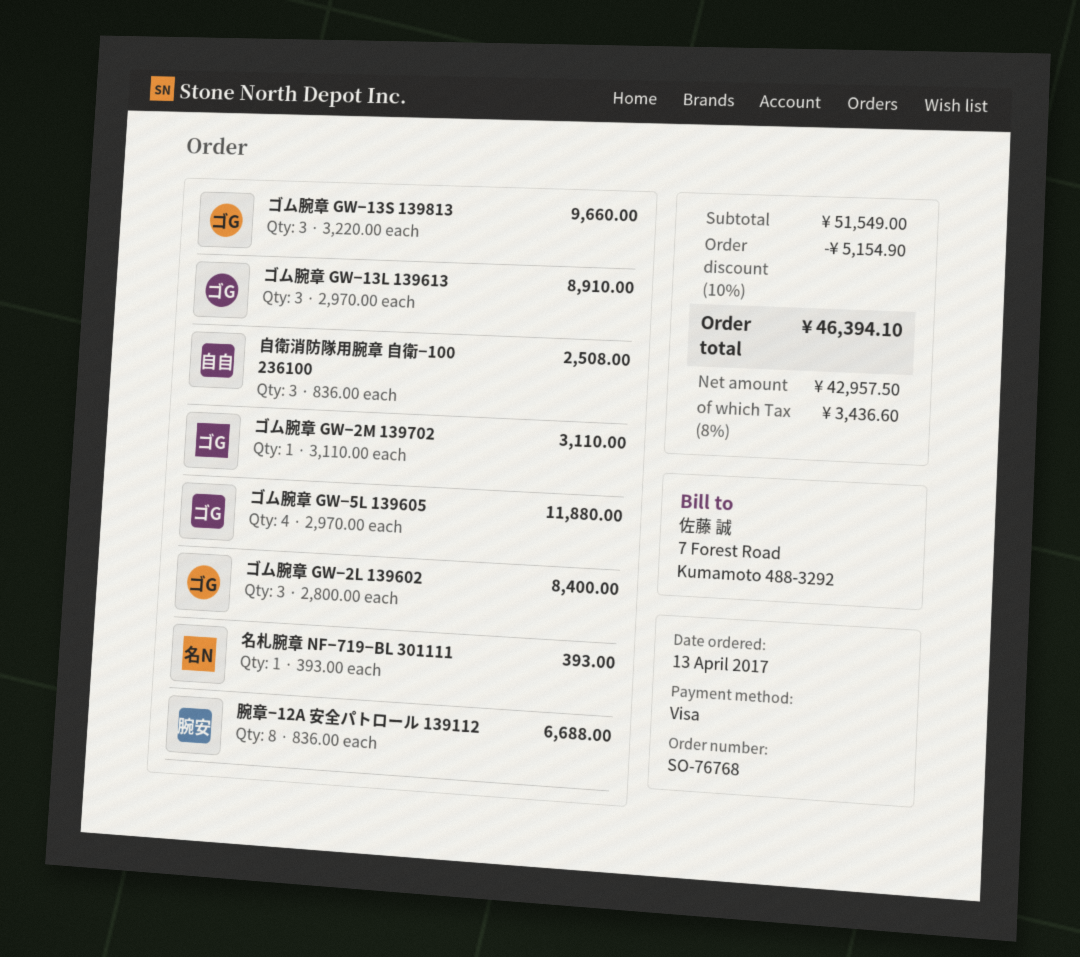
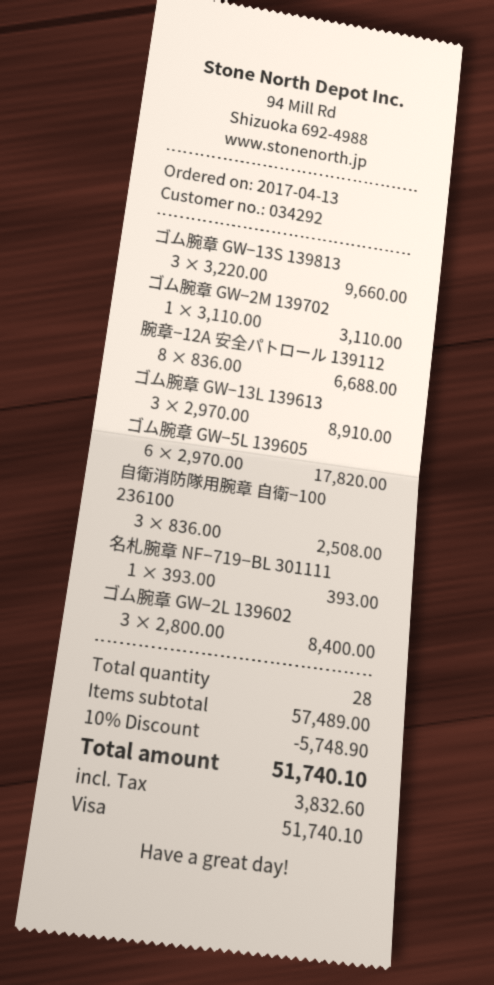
ゴム腕章 GW−5L 139605: 4 x 2970.00 = 11880.00 -> 6 x 2970.00 = 17820.00
subtotal: 51549.00 -> 57489.00
discount: 10% = 5154.90 -> 10% = 5748.90
tax: 3436.60 -> 3832.60
total: 46394.10 -> 51740.10

